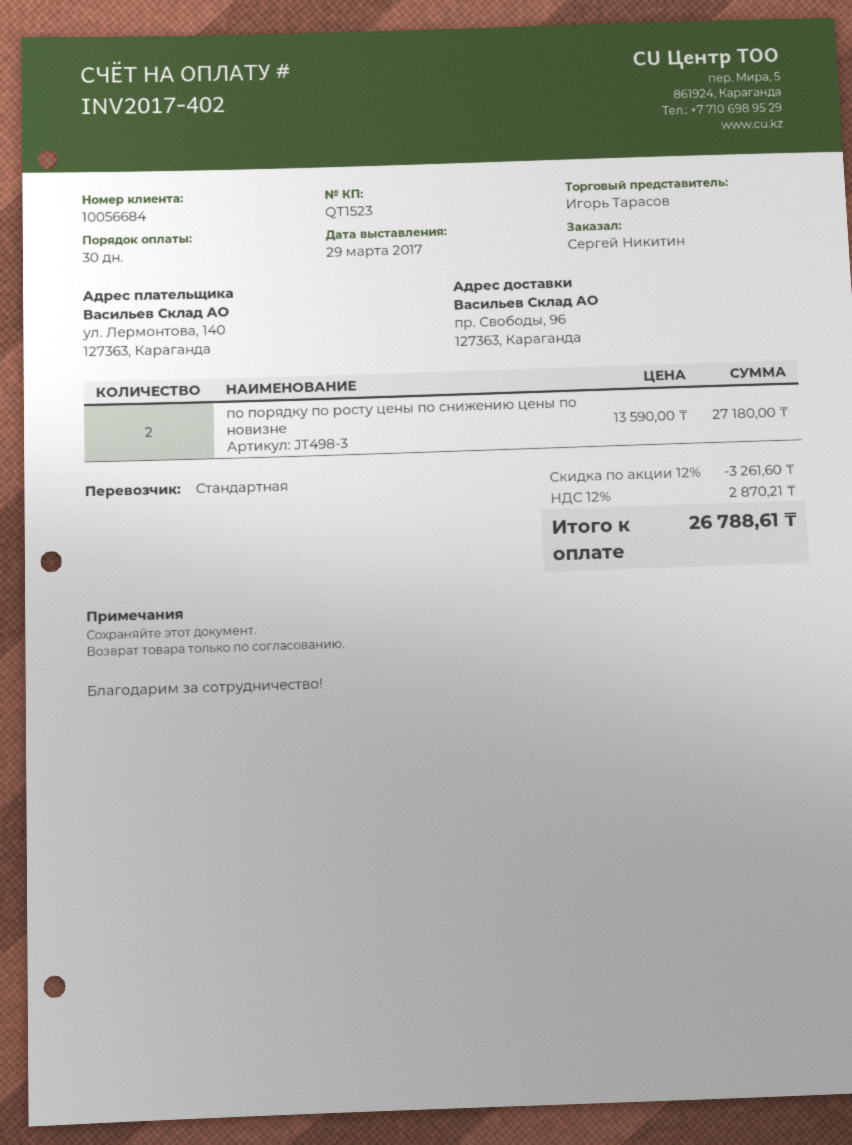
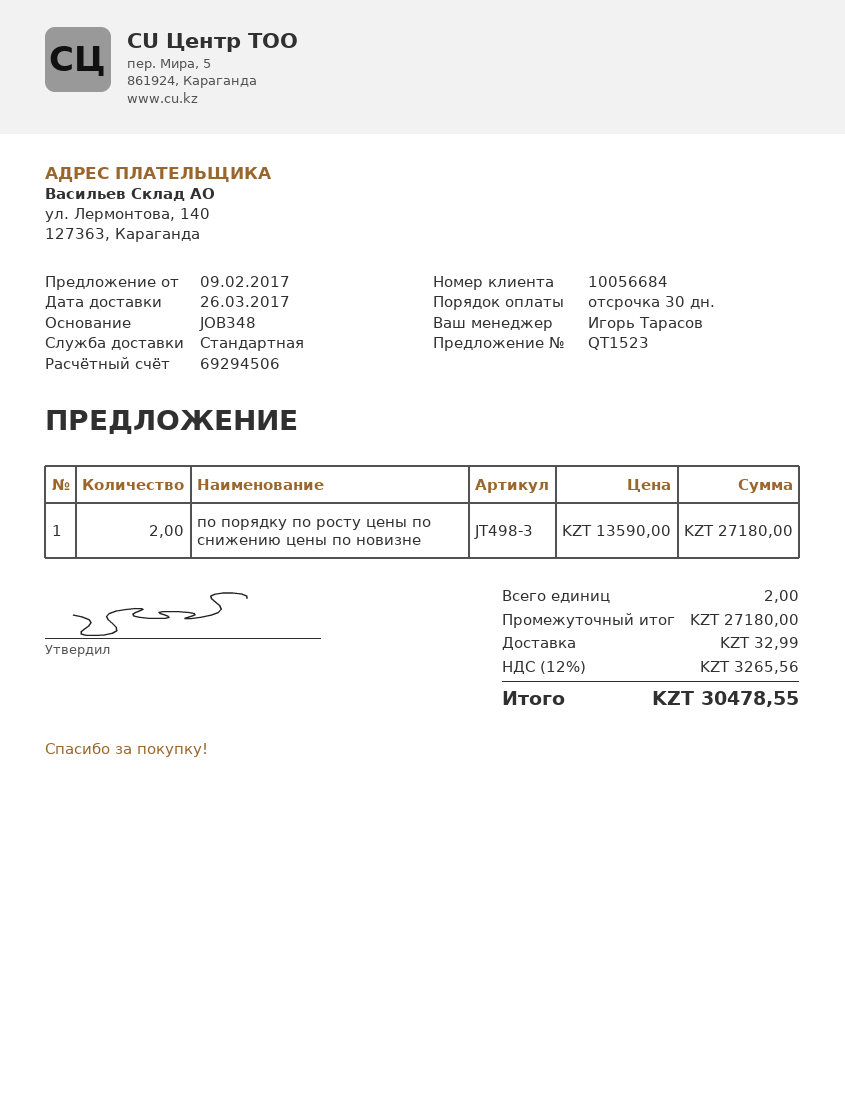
discount: 12% = 3261.60 -> none
shipping: none -> 32.99
tax: 12% = 2870.21 -> 12% = 3265.56
total: 26788.61 -> 30478.55

